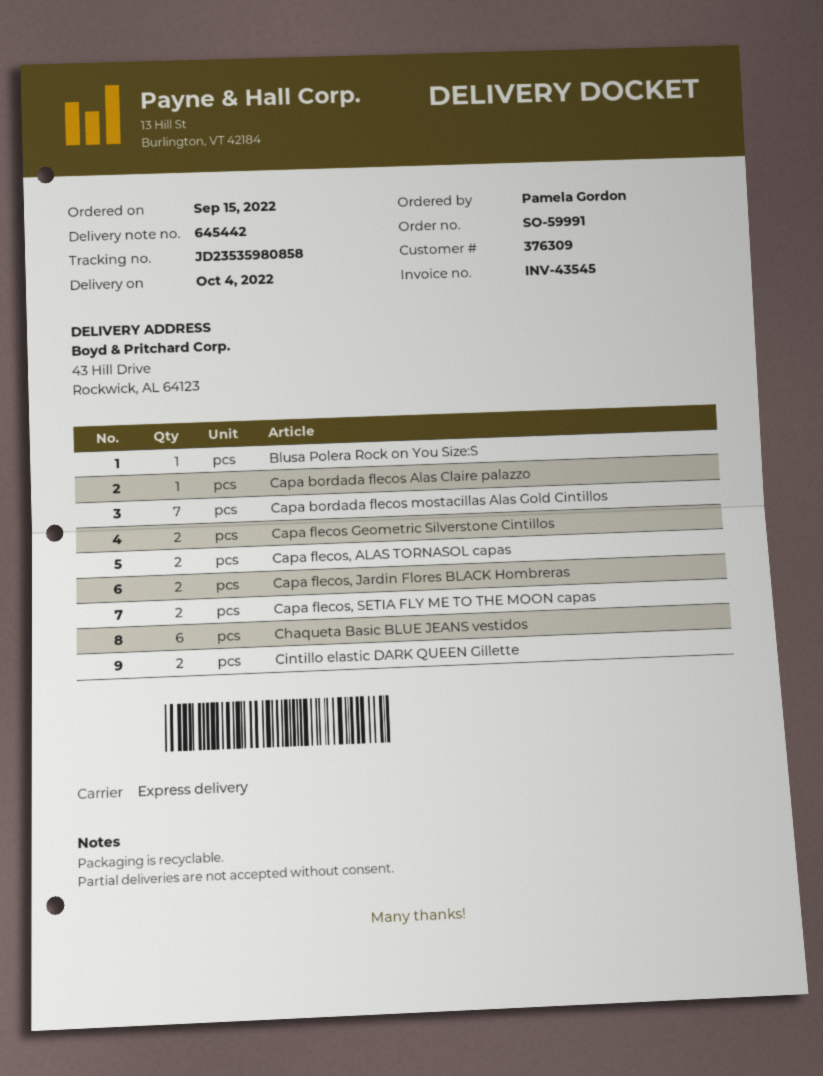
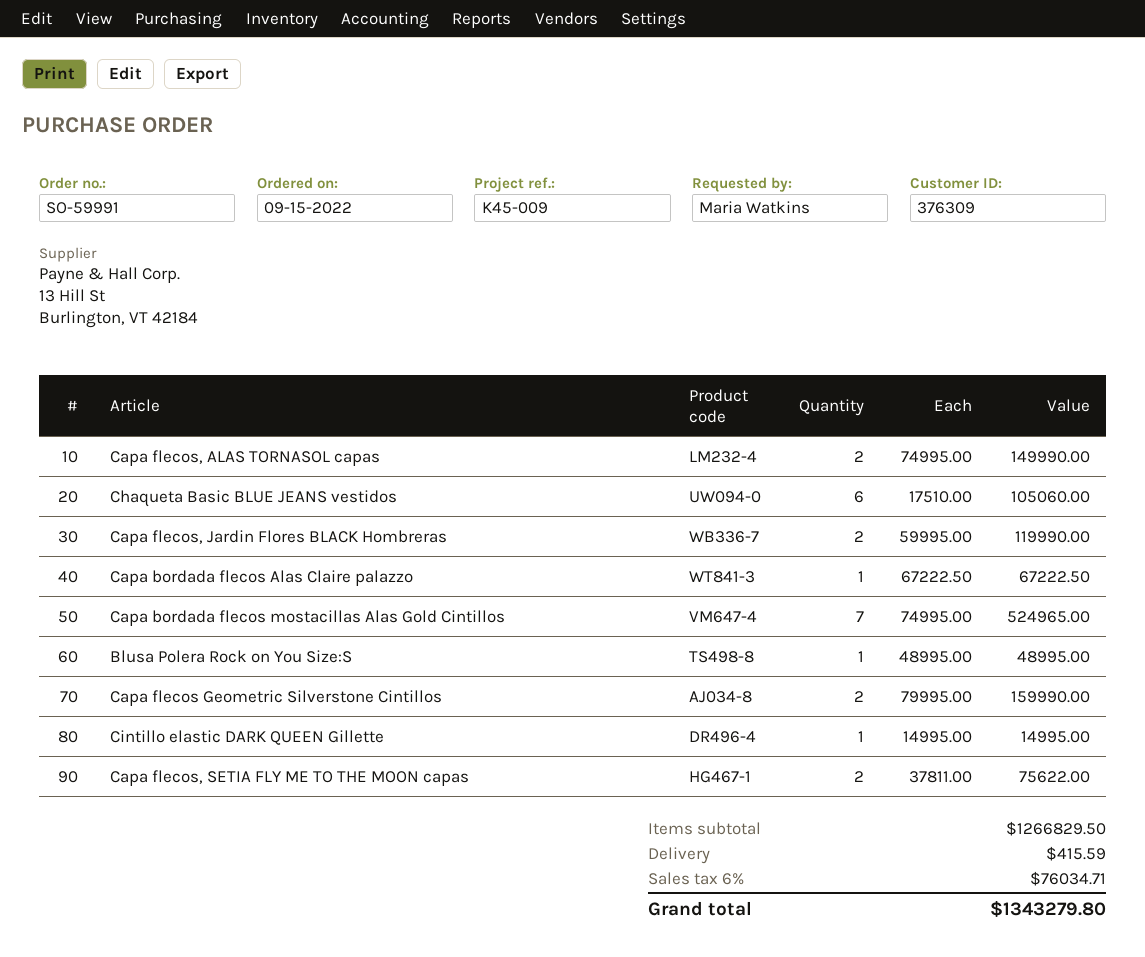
ordered by: Pamela Gordon -> Maria Watkins
Cintillo elastic DARK QUEEN Gillette: 2 -> 1

